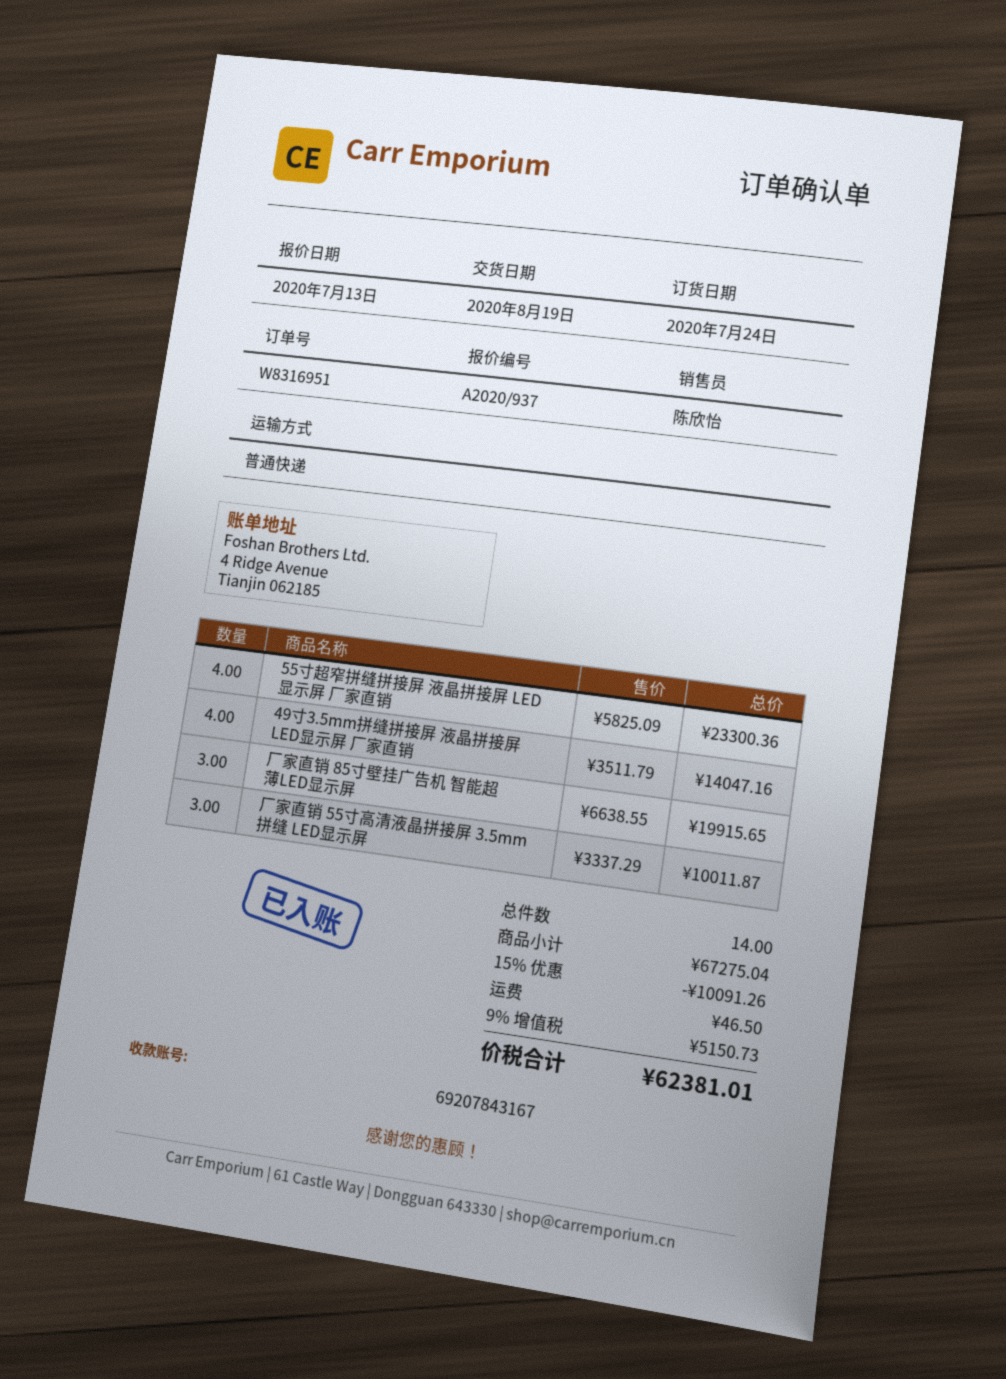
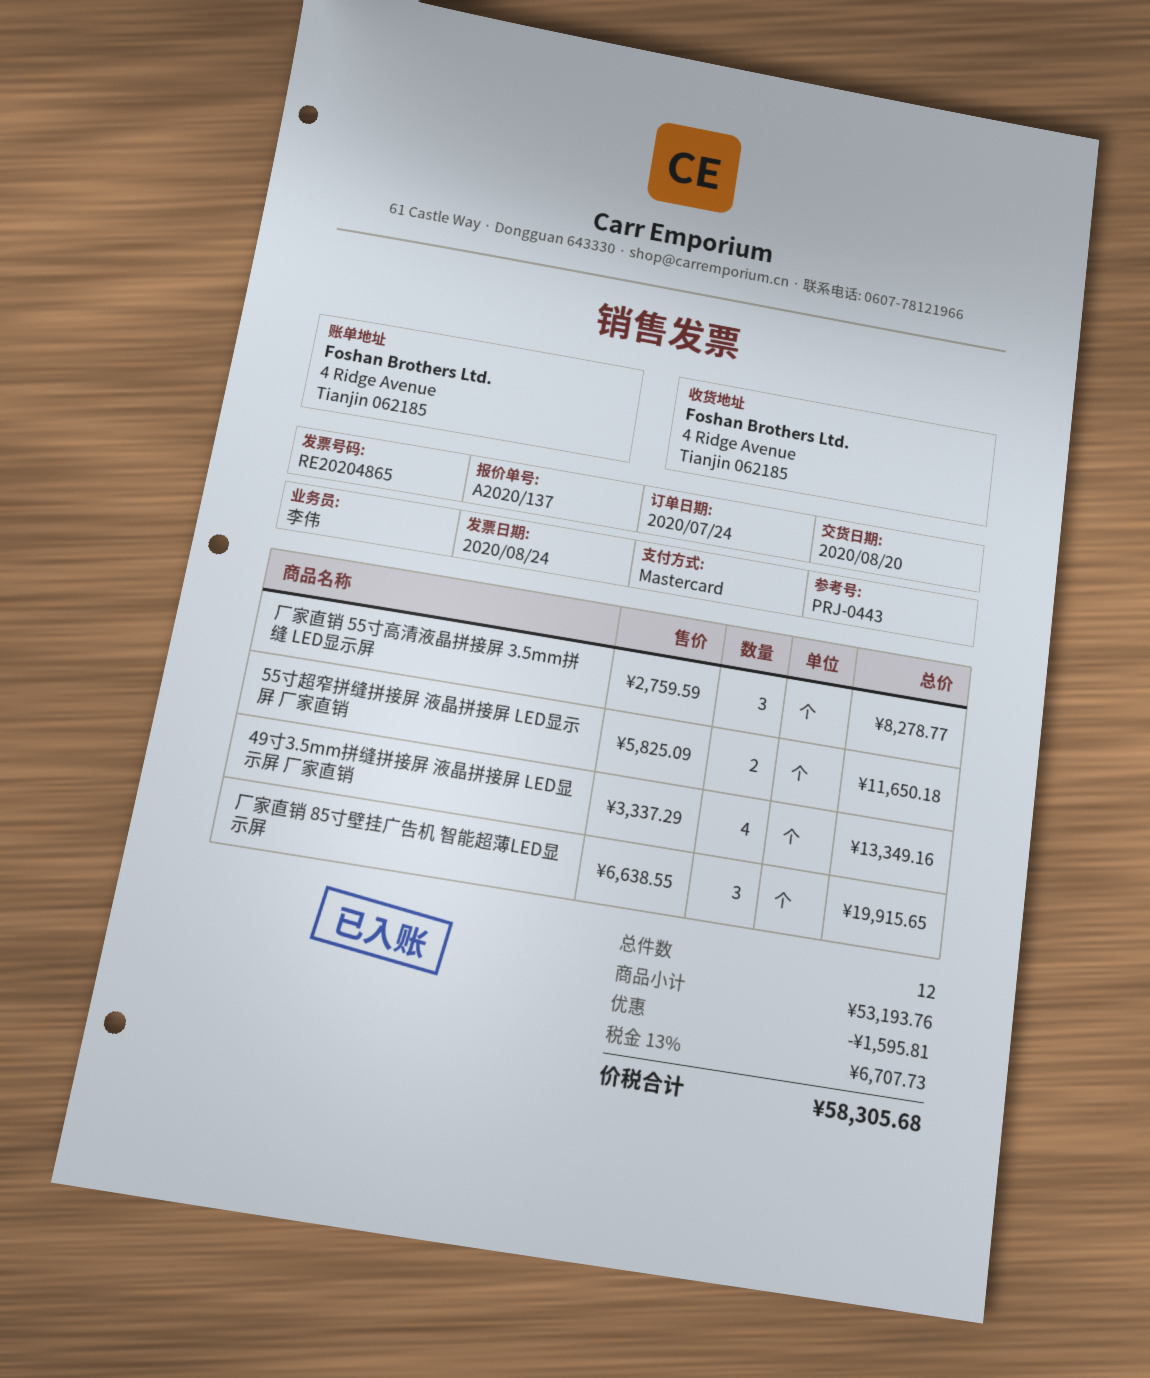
quote number: A2020/937 -> A2020/137
delivery date: 2020-08-19 -> 2020-08-20
sales rep: 陈欣怡 -> 李伟
55寸超窄拼缝拼接屏 液晶拼接屏 LED显示屏 厂家直销: 4 x 5825.09 = 23300.36 -> 2 x 5825.09 = 11650.18
49寸3.5mm拼缝拼接屏 液晶拼接屏 LED显示屏 厂家直销: 4 x 3511.79 = 14047.16 -> 4 x 3337.29 = 13349.16
厂家直销 55寸高清液晶拼接屏 3.5mm拼缝 LED显示屏: 3 x 3337.29 = 10011.87 -> 3 x 2759.59 = 8278.77
total quantity: 14 -> 12
subtotal: 67275.04 -> 53193.76
discount: 10091.26 -> 1595.81
shipping: 46.50 -> none
tax: 9% = 5150.73 -> 13% = 6707.73
total: 62381.01 -> 58305.68

